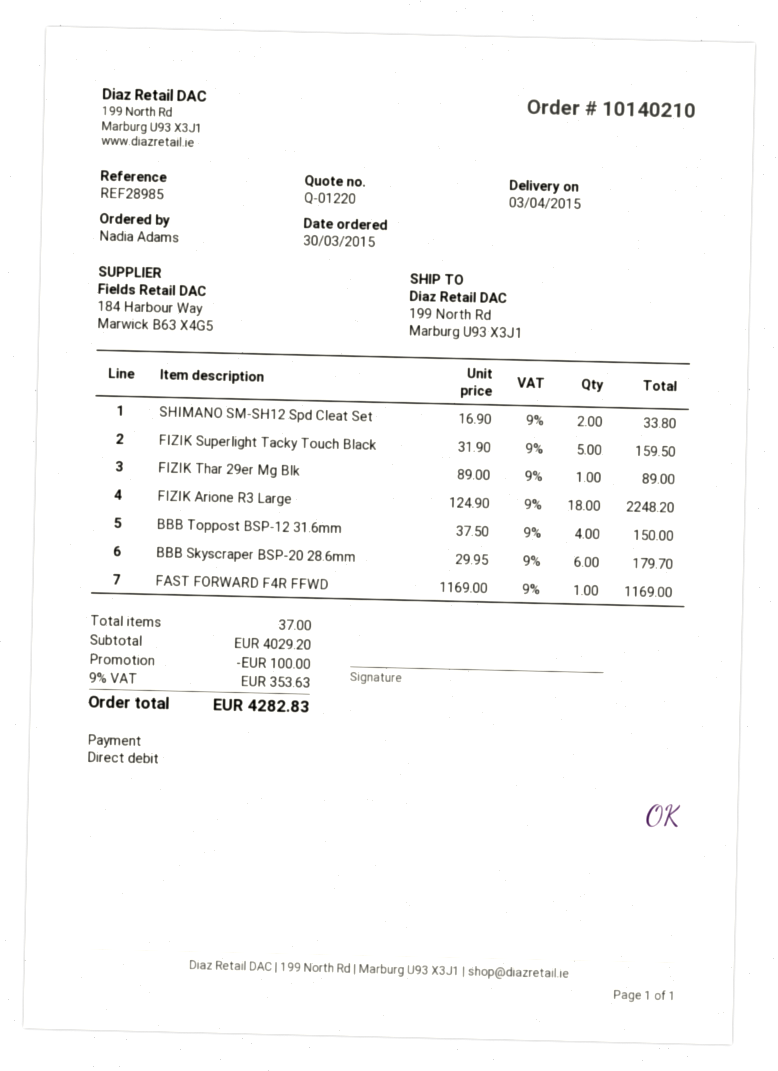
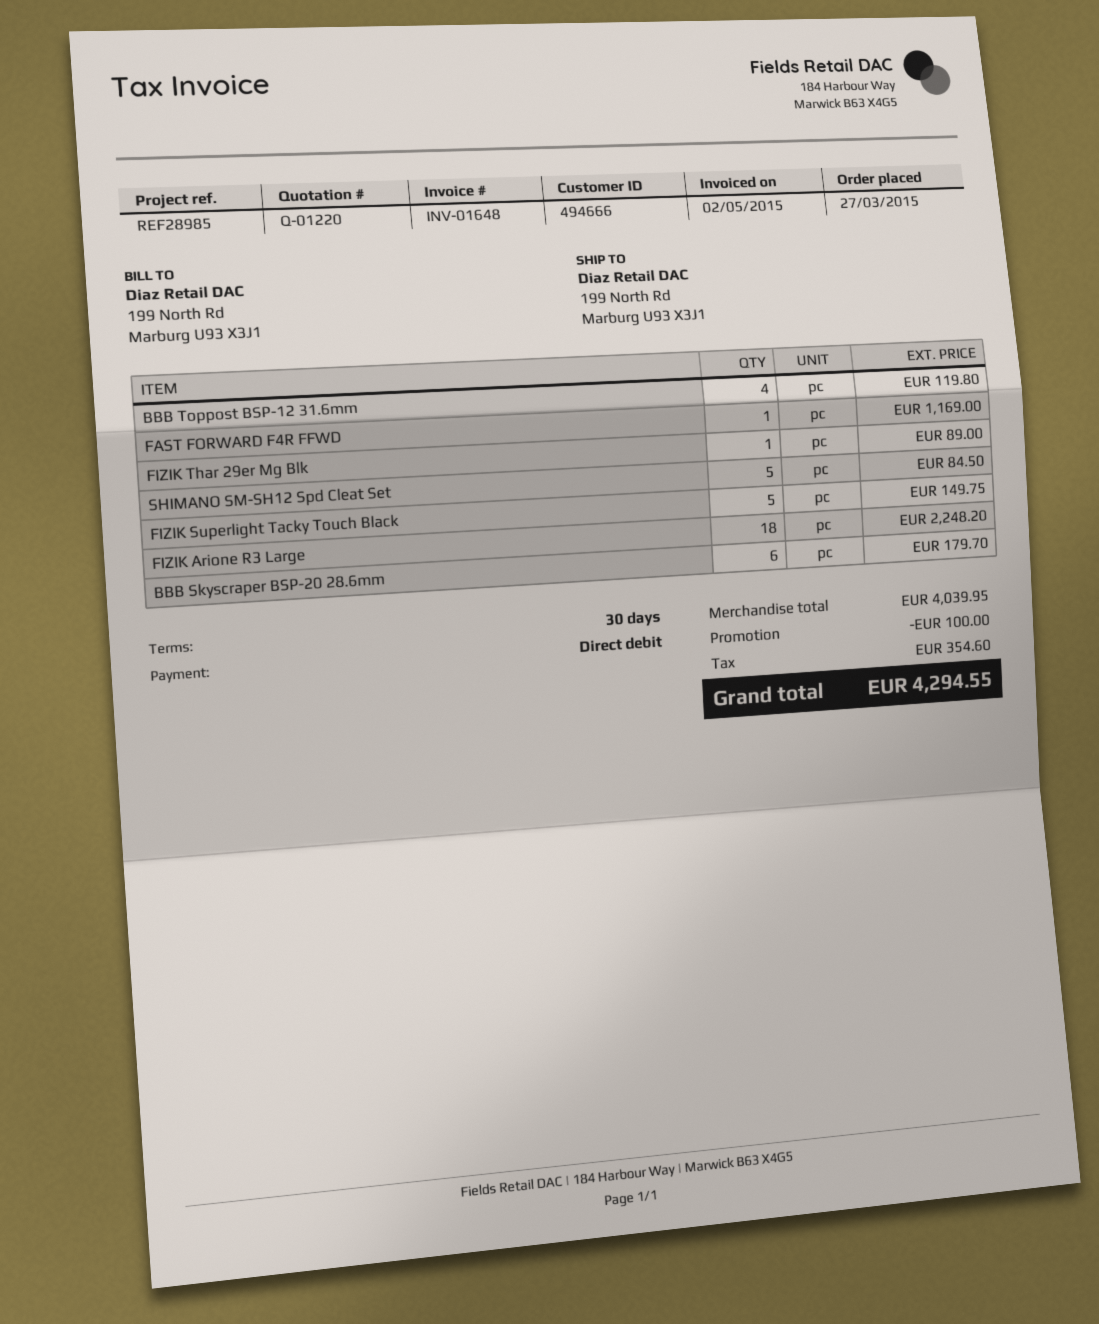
order date: 2015-03-30 -> 2015-03-27
SHIMANO SM-SH12 Spd Cleat Set: 2 for 33.80 -> 5 for 84.50
FIZIK Superlight Tacky Touch Black: 5 for 159.50 -> 5 for 149.75
BBB Toppost BSP-12 31.6mm: 4 for 150.00 -> 4 for 119.80
subtotal: 4029.20 -> 4039.95
tax: 353.63 -> 354.60
total: 4282.83 -> 4294.55

